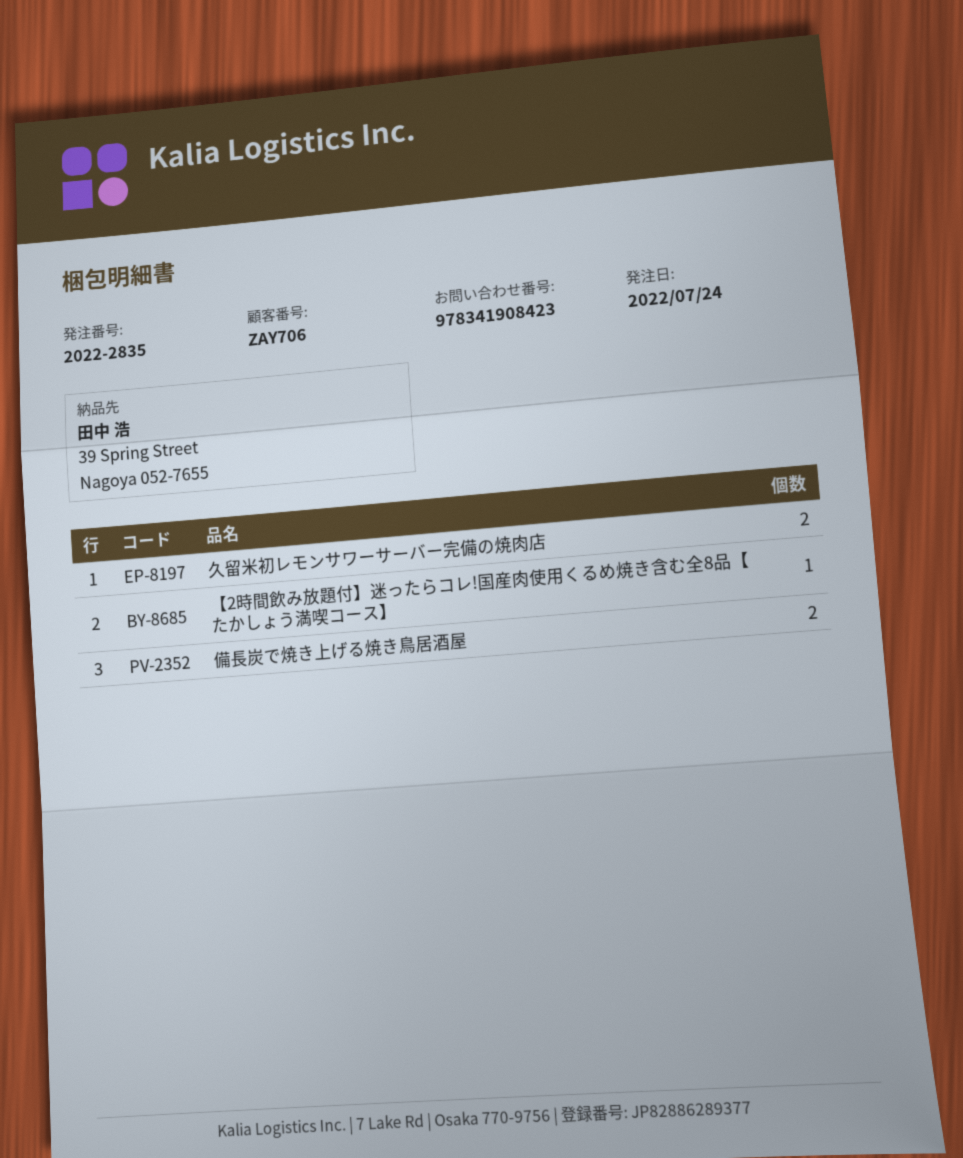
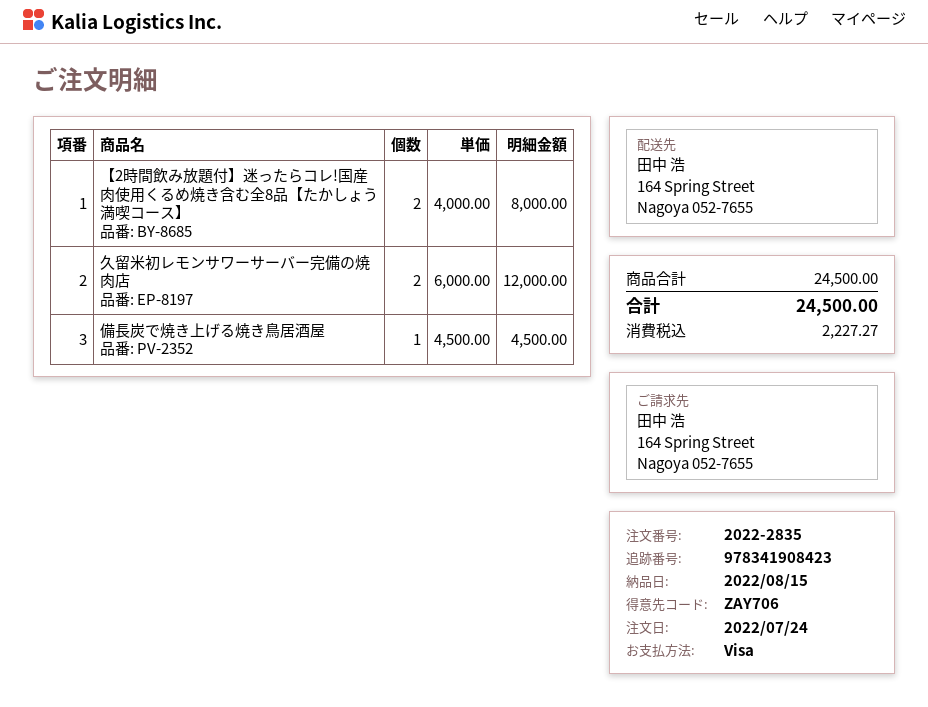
ship to: 39 Spring Street, Nagoya 052-7655 -> 164 Spring Street, Nagoya 052-7655
【2時間飲み放題付】迷ったらコレ!国産肉使用くるめ焼き含む全8品【たかしょう満喫コース】: 1 -> 2
備長炭で焼き上げる焼き鳥居酒屋: 2 -> 1

